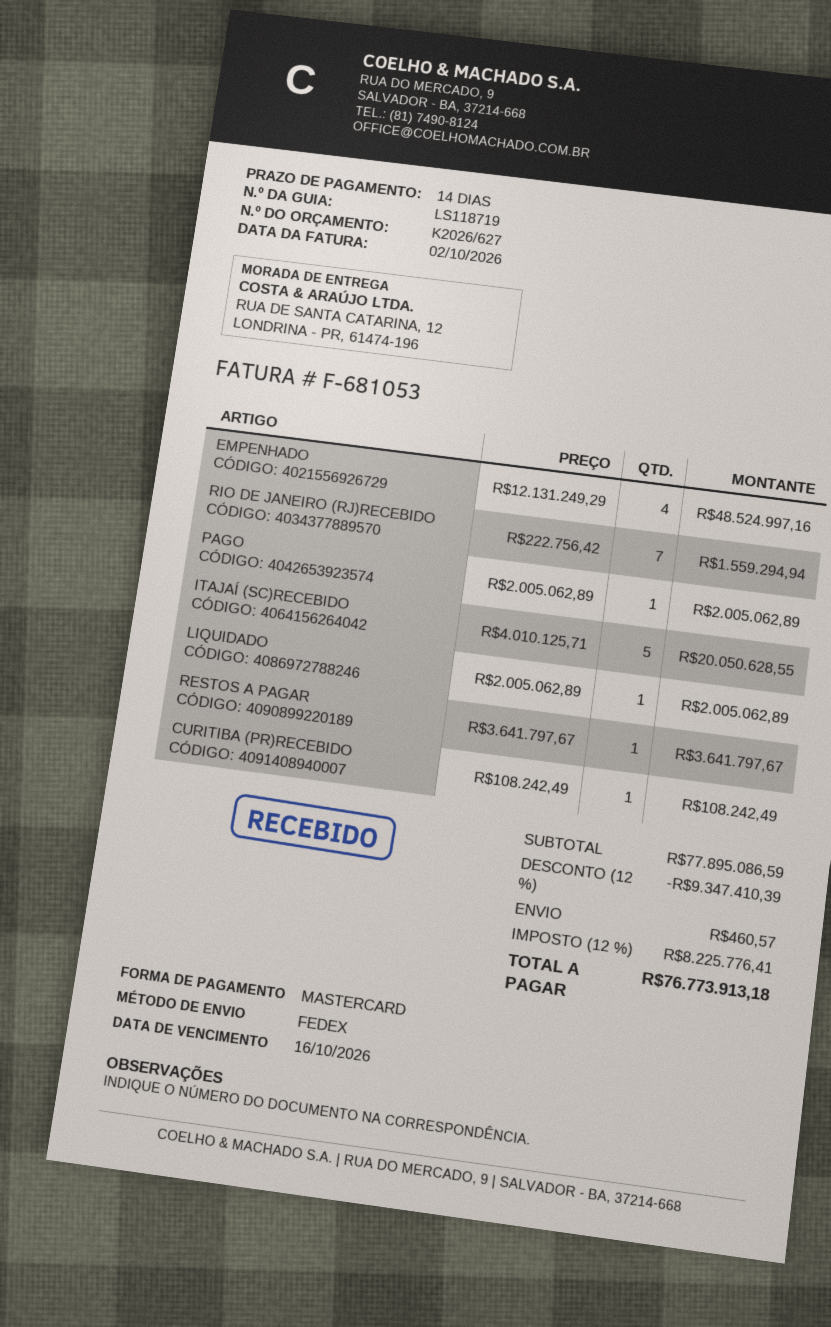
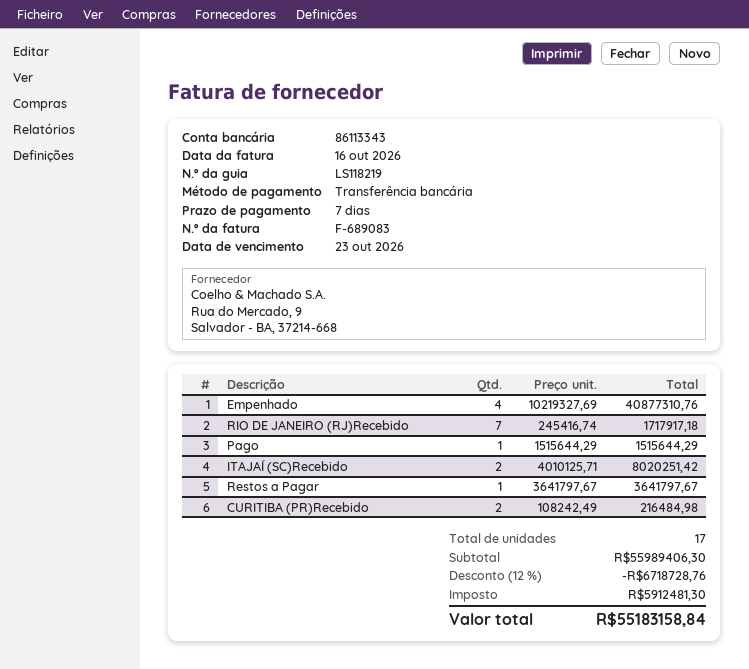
delivery note number: LS118719 -> LS118219
invoice number: F-681053 -> F-689083
invoice date: 2026-10-02 -> 2026-10-16
payment terms: 14 days -> 7 days
due date: 2026-10-16 -> 2026-10-23
payment method: Mastercard -> bank transfer
EMPENHADO: 4 x 12131249.29 = 48524997.16 -> 4 x 10219327.69 = 40877310.76
RIO DE JANEIRO (RJ)RECEBIDO: 7 x 222756.42 = 1559294.94 -> 7 x 245416.74 = 1717917.18
PAGO: 1 x 2005062.89 = 2005062.89 -> 1 x 1515644.29 = 1515644.29
ITAJAÍ (SC)RECEBIDO: 5 x 4010125.71 = 20050628.55 -> 2 x 4010125.71 = 8020251.42
LIQUIDADO: 1 x 2005062.89 = 2005062.89 -> none
CURITIBA (PR)RECEBIDO: 1 x 108242.49 = 108242.49 -> 2 x 108242.49 = 216484.98
subtotal: 77895086.59 -> 55989406.30
discount: 12% = 9347410.39 -> 12% = 6718728.76
shipping: 460.57 -> none
tax: 8225776.41 -> 5912481.30
total: 76773913.18 -> 55183158.84

